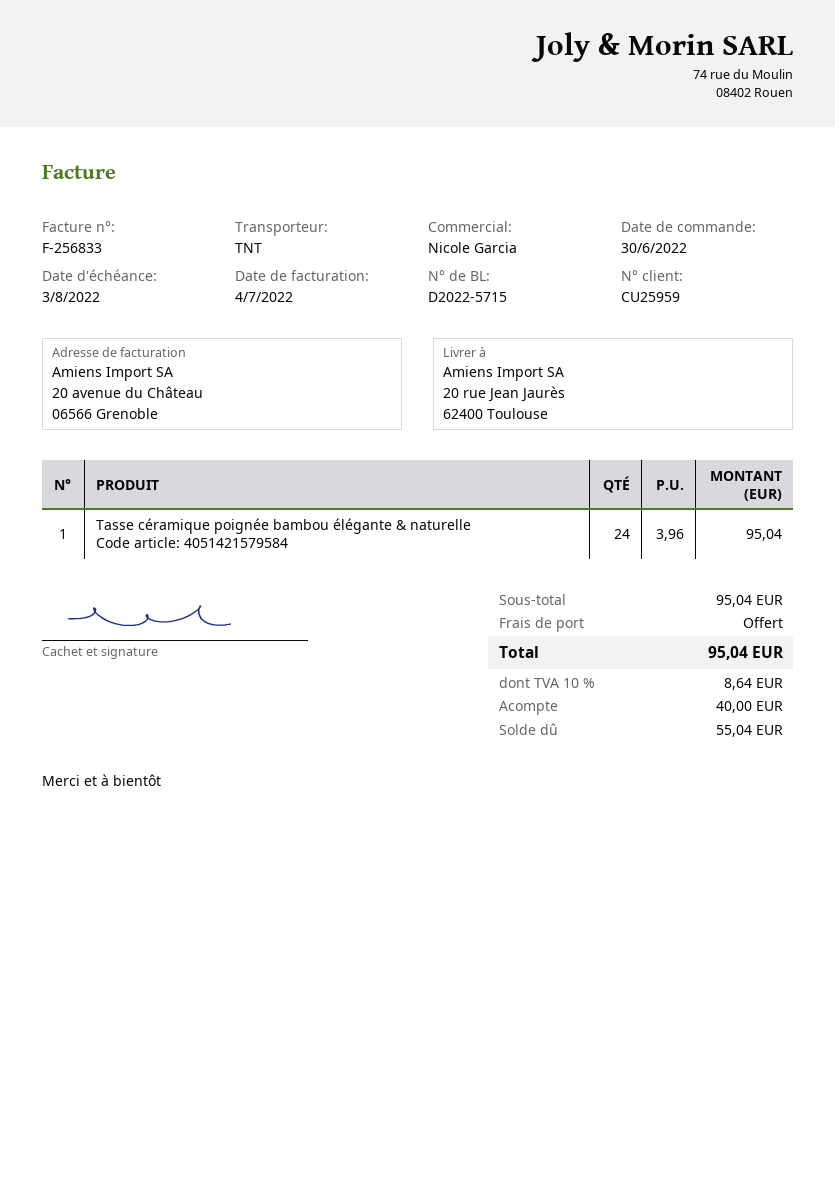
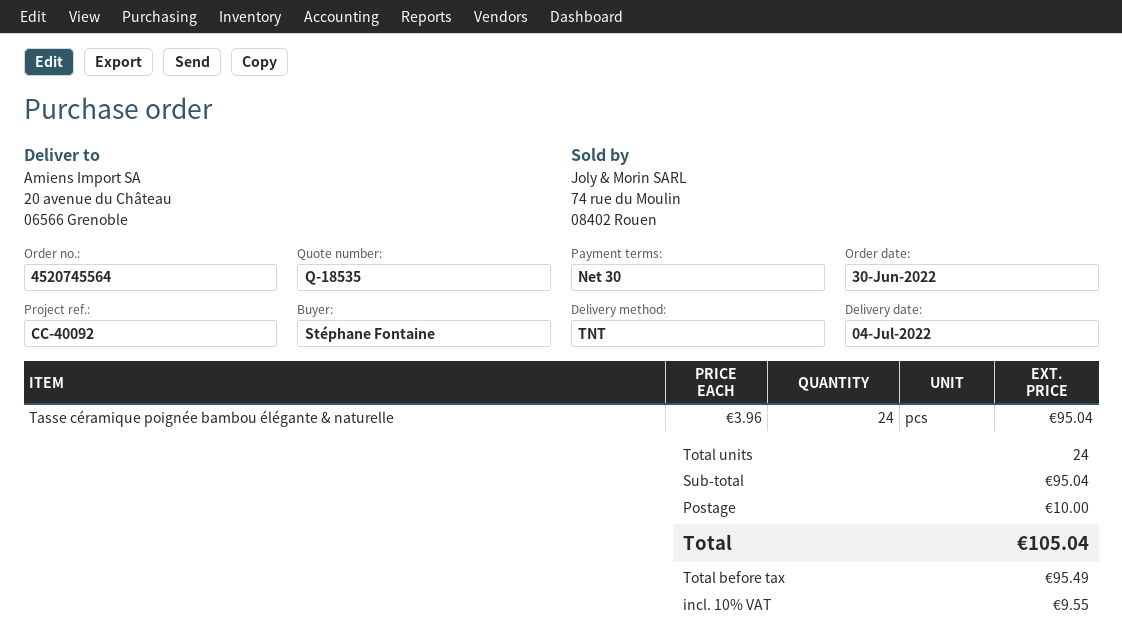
ship to: 20 rue Jean Jaurès, 62400 Toulouse -> 20 avenue du Château, 06566 Grenoble
shipping: 0.00 -> 10.00
tax: 10% = 8.64 -> 10% = 9.55
total: 95.04 -> 105.04

